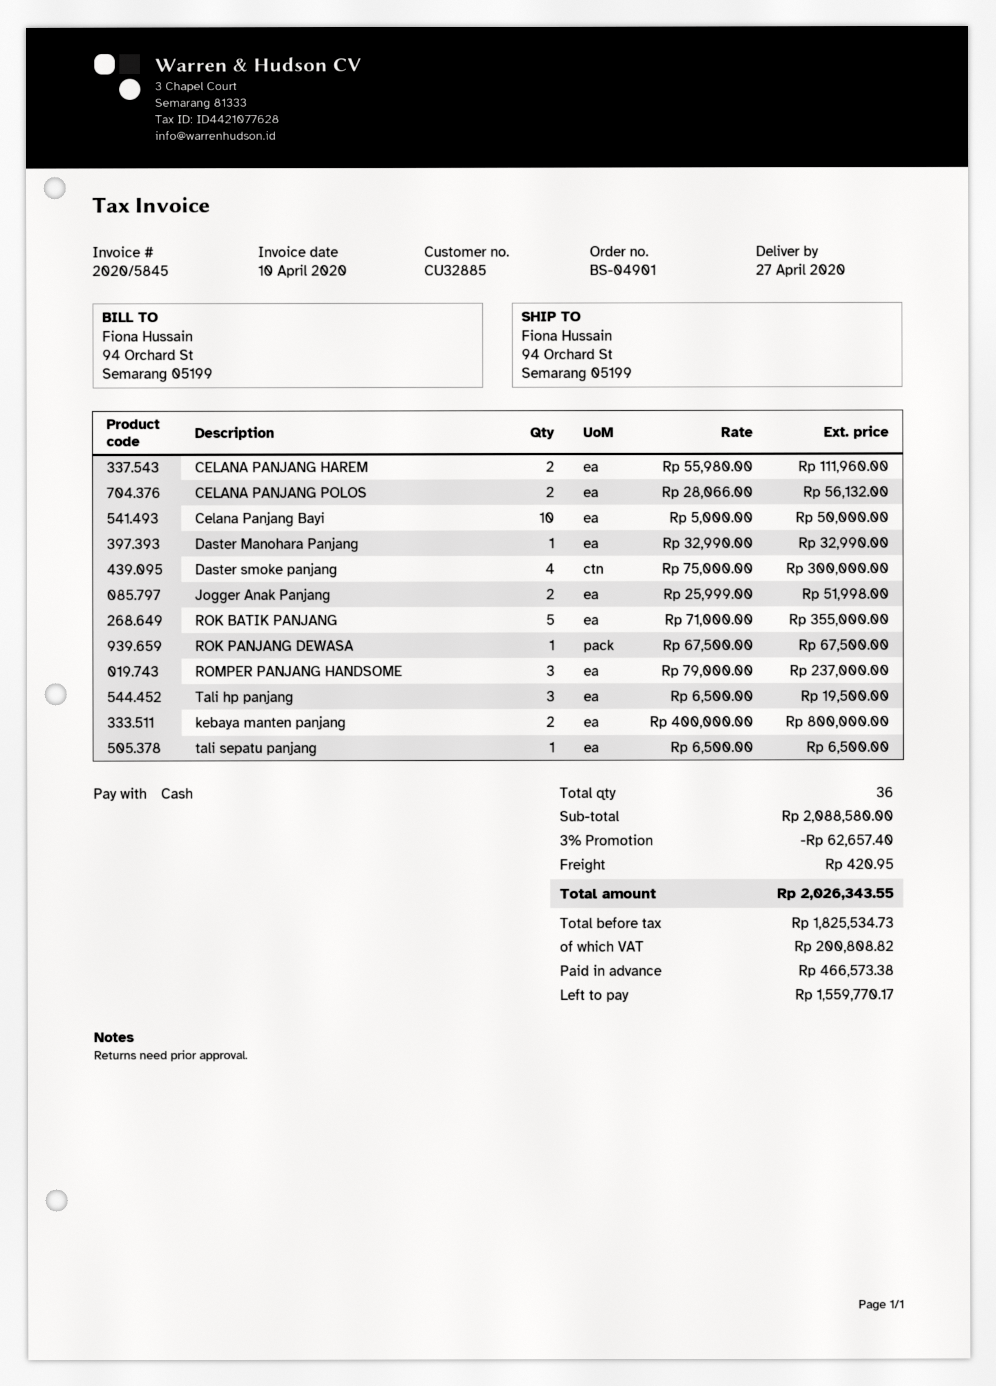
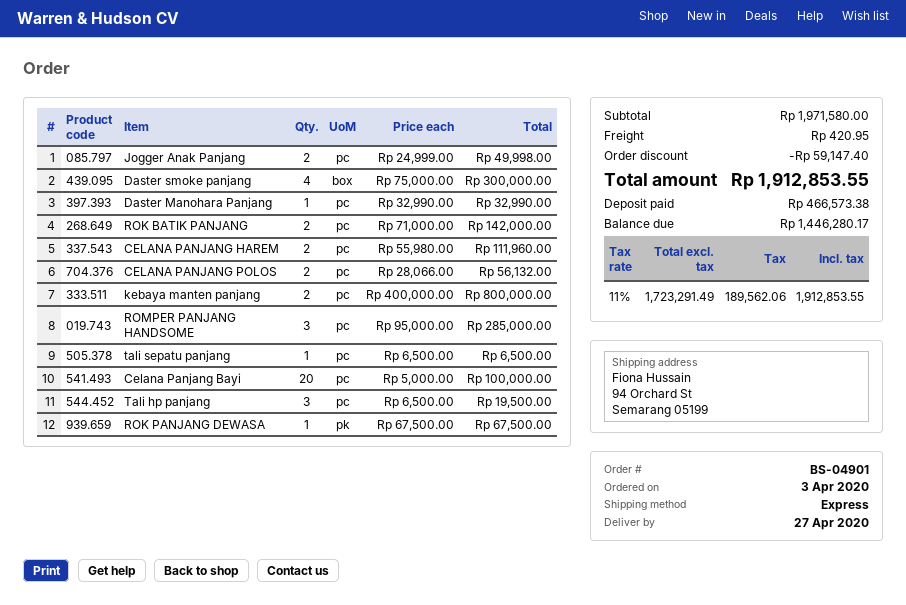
Celana Panjang Bayi: 10 x 5000.00 = 50000.00 -> 20 x 5000.00 = 100000.00
Jogger Anak Panjang: 2 x 25999.00 = 51998.00 -> 2 x 24999.00 = 49998.00
ROK BATIK PANJANG: 5 x 71000.00 = 355000.00 -> 2 x 71000.00 = 142000.00
ROMPER PANJANG HANDSOME: 3 x 79000.00 = 237000.00 -> 3 x 95000.00 = 285000.00
subtotal: 2088580.00 -> 1971580.00
discount: 62657.40 -> 59147.40
net: 1825534.73 -> 1723291.49
tax: 200808.82 -> 189562.06
total: 2026343.55 -> 1912853.55
balance: 1559770.17 -> 1446280.17

